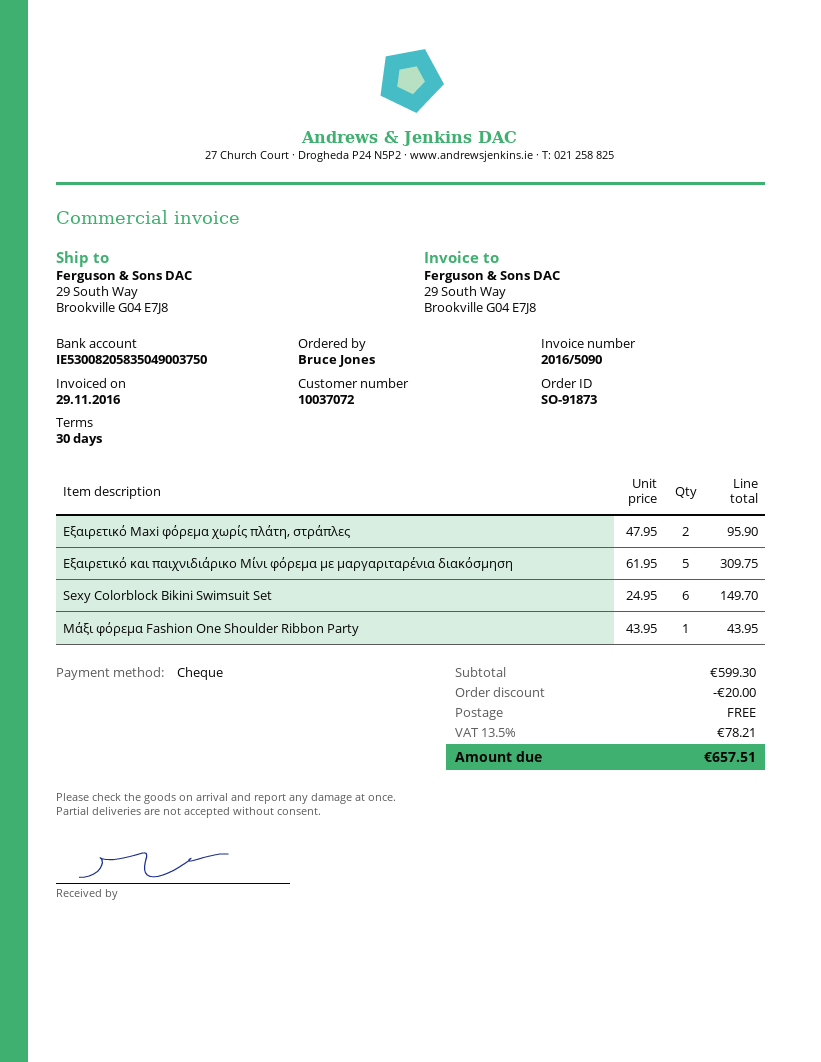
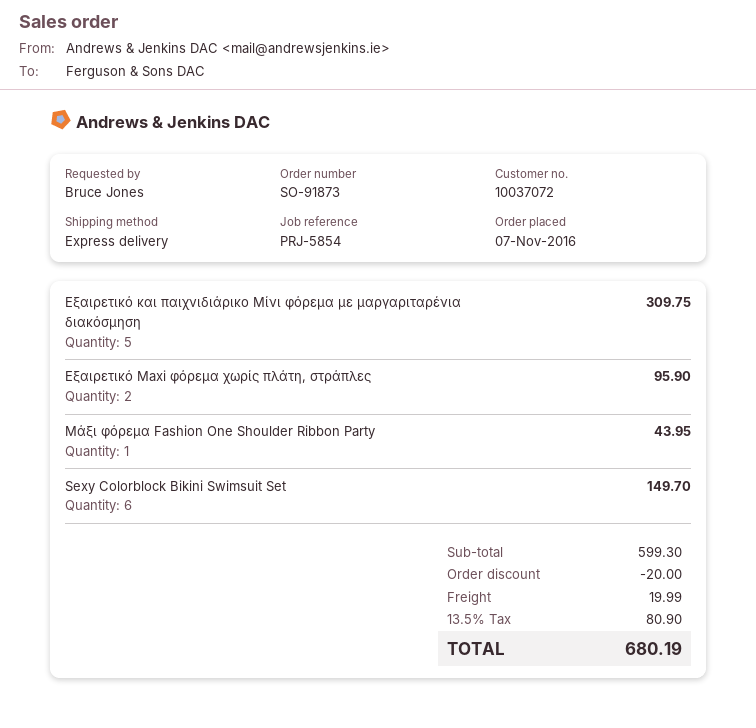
shipping: 0.00 -> 19.99
tax: 13.5% = 78.21 -> 13.5% = 80.90
total: 657.51 -> 680.19

